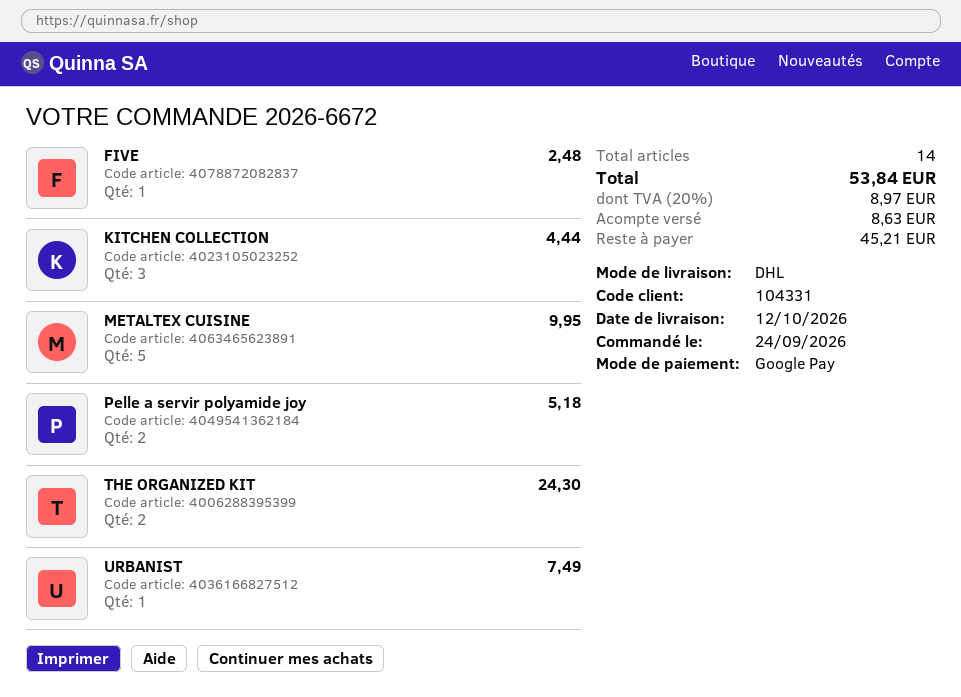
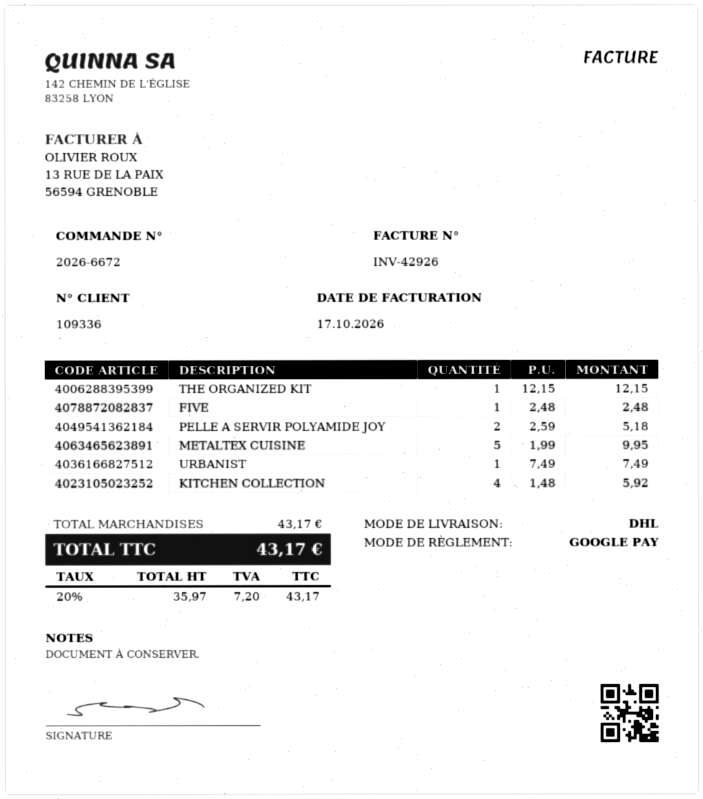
customer number: 104331 -> 109336
KITCHEN COLLECTION: 3 for 4.44 -> 4 for 5.92
THE ORGANIZED KIT: 2 for 24.30 -> 1 for 12.15
tax: 20% = 8.97 -> 20% = 7.20
total: 53.84 -> 43.17

